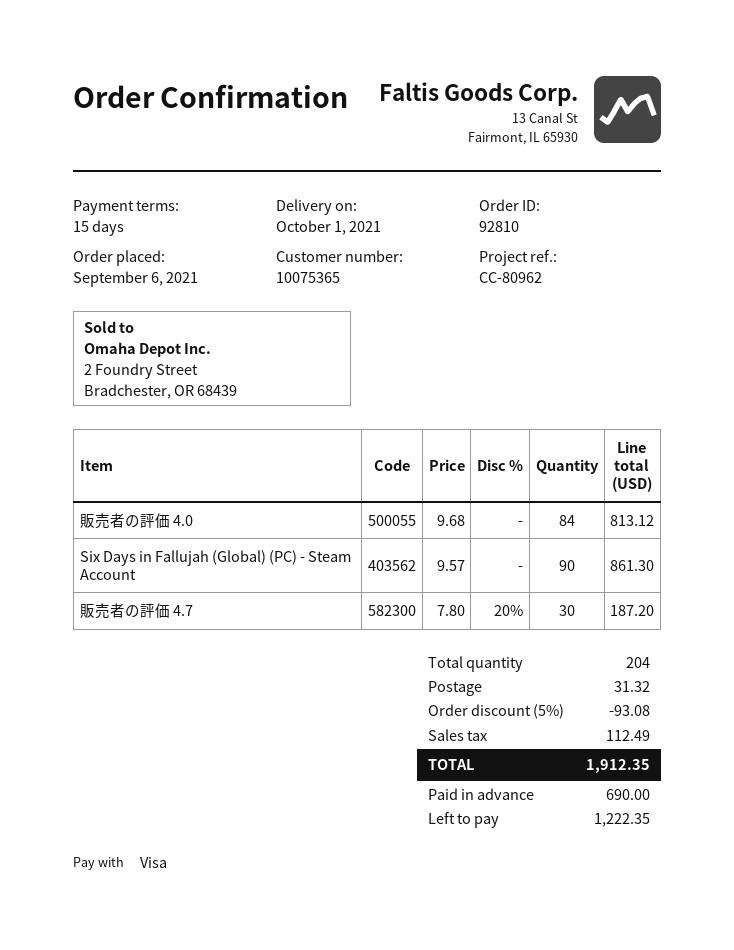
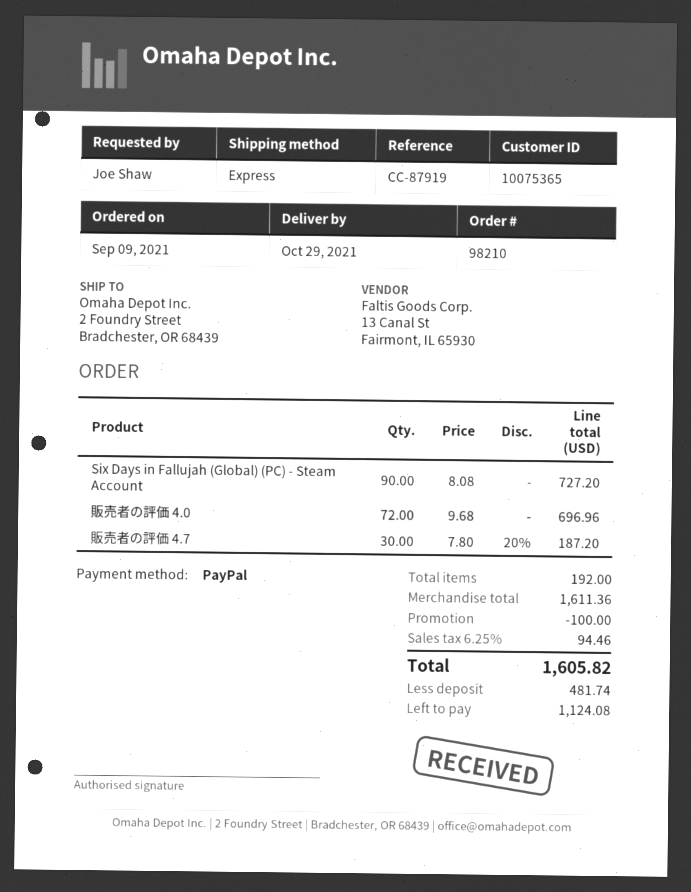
order number: 92810 -> 98210
order date: 2021-09-06 -> 2021-09-09
delivery date: 2021-10-01 -> 2021-10-29
reference: CC-80962 -> CC-87919
payment method: Visa -> PayPal
販売者の評価 4.0: 84 x 9.68 = 813.12 -> 72 x 9.68 = 696.96
Six Days in Fallujah (Global) (PC) - Steam Account: 90 x 9.57 = 861.30 -> 90 x 8.08 = 727.20
total quantity: 204 -> 192
discount: 93.08 -> 100.00
shipping: 31.32 -> none
tax: 112.49 -> 94.46
total: 1912.35 -> 1605.82
deposit: 690.00 -> 481.74
balance: 1222.35 -> 1124.08

